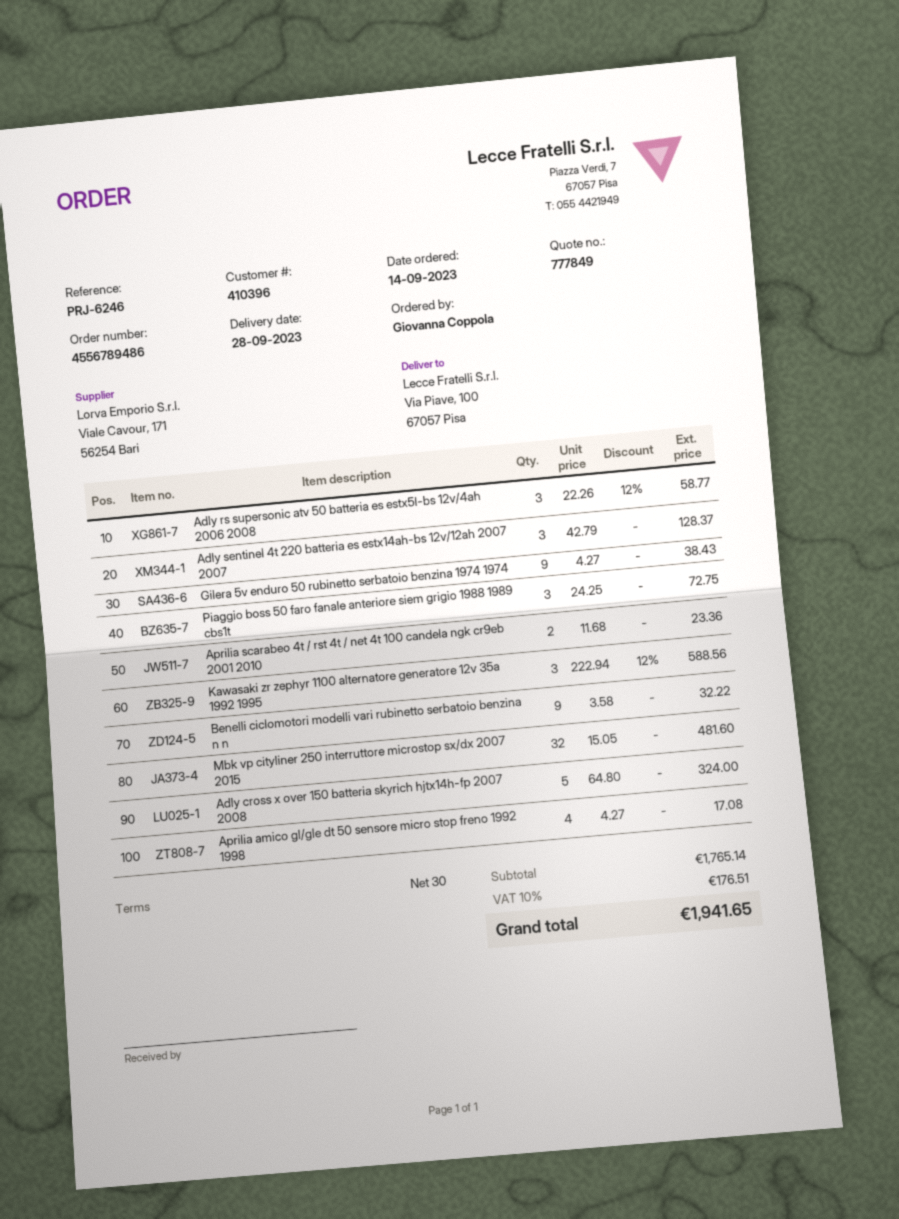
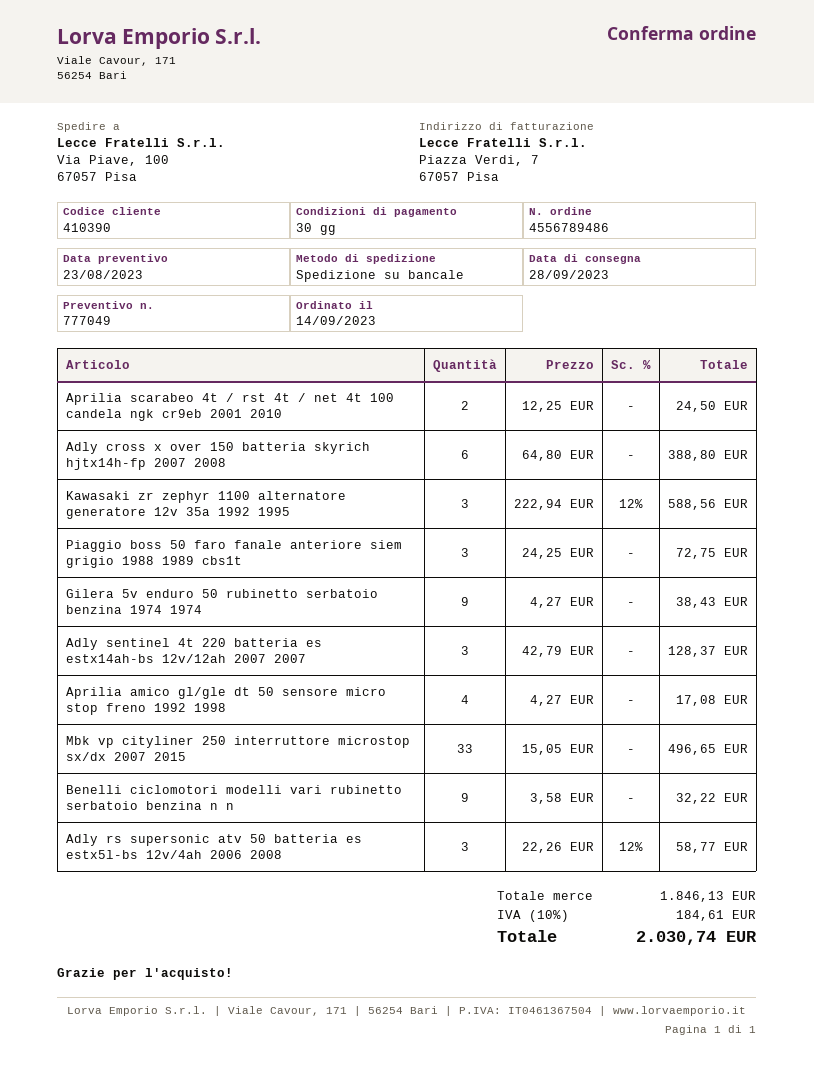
quote number: 777849 -> 777049
customer number: 410396 -> 410390
Aprilia scarabeo 4t / rst 4t / net 4t 100 candela ngk cr9eb 2001 2010: 2 x 11.68 = 23.36 -> 2 x 12.25 = 24.50
Mbk vp cityliner 250 interruttore microstop sx/dx 2007 2015: 32 x 15.05 = 481.60 -> 33 x 15.05 = 496.65
Adly cross x over 150 batteria skyrich hjtx14h-fp 2007 2008: 5 x 64.80 = 324.00 -> 6 x 64.80 = 388.80
subtotal: 1765.14 -> 1846.13
tax: 10% = 176.51 -> 10% = 184.61
total: 1941.65 -> 2030.74

